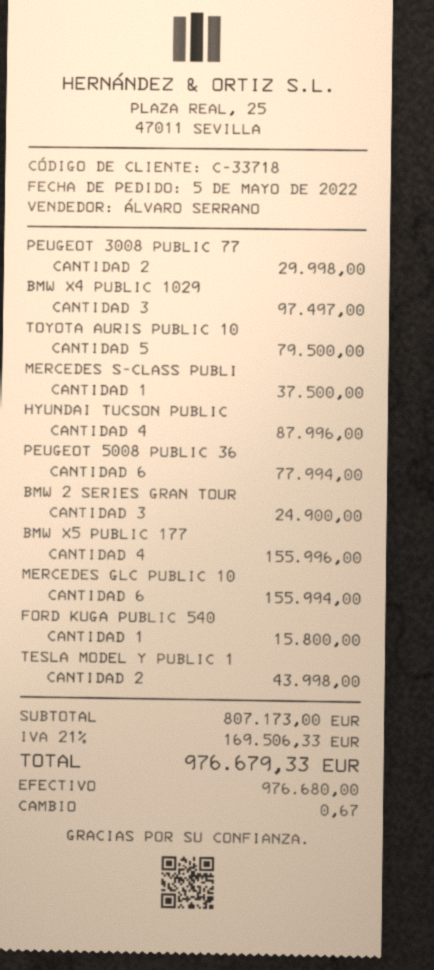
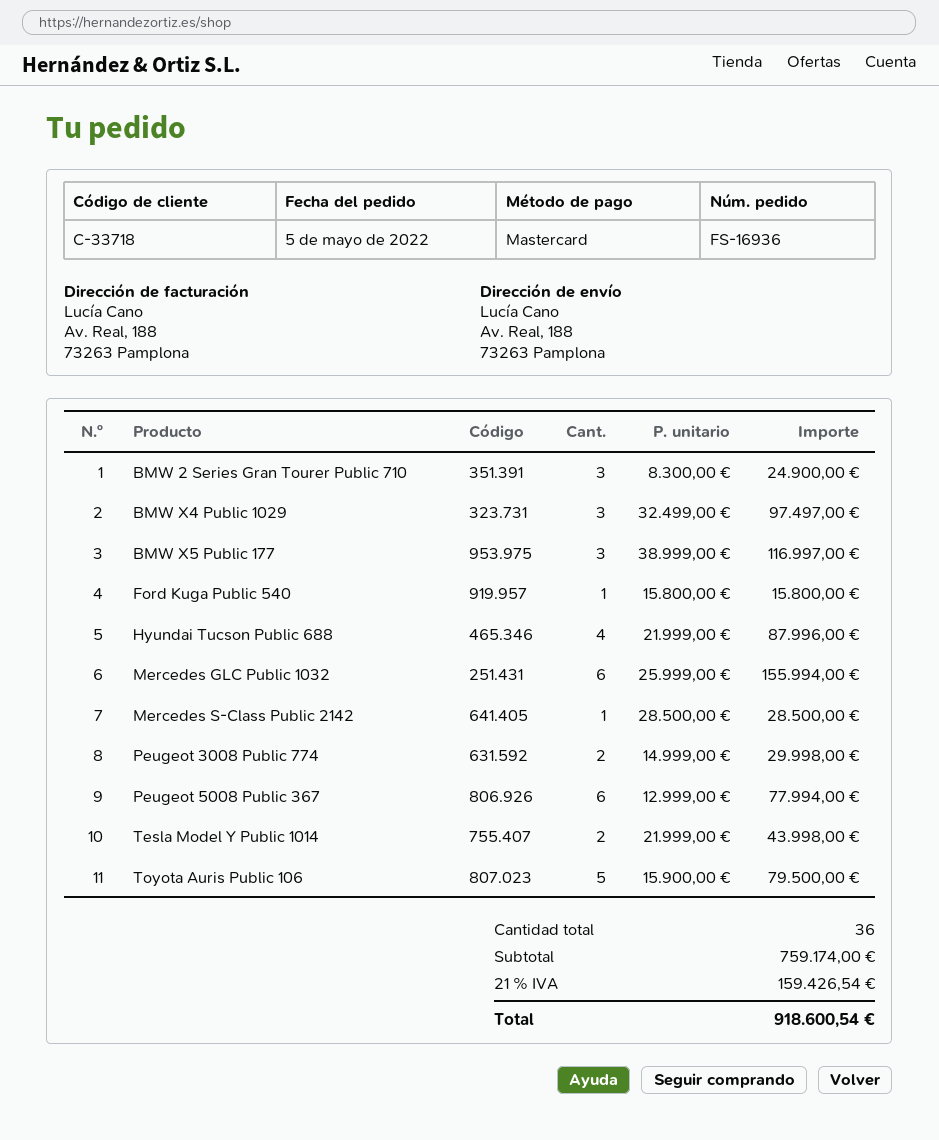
payment method: cash -> Mastercard
MERCEDES S-CLASS PUBLI: 1 for 37500.00 -> 1 for 28500.00
BMW X5 PUBLIC 177: 4 for 155996.00 -> 3 for 116997.00
subtotal: 807173.00 -> 759174.00
tax: 21% = 169506.33 -> 21% = 159426.54
total: 976679.33 -> 918600.54

